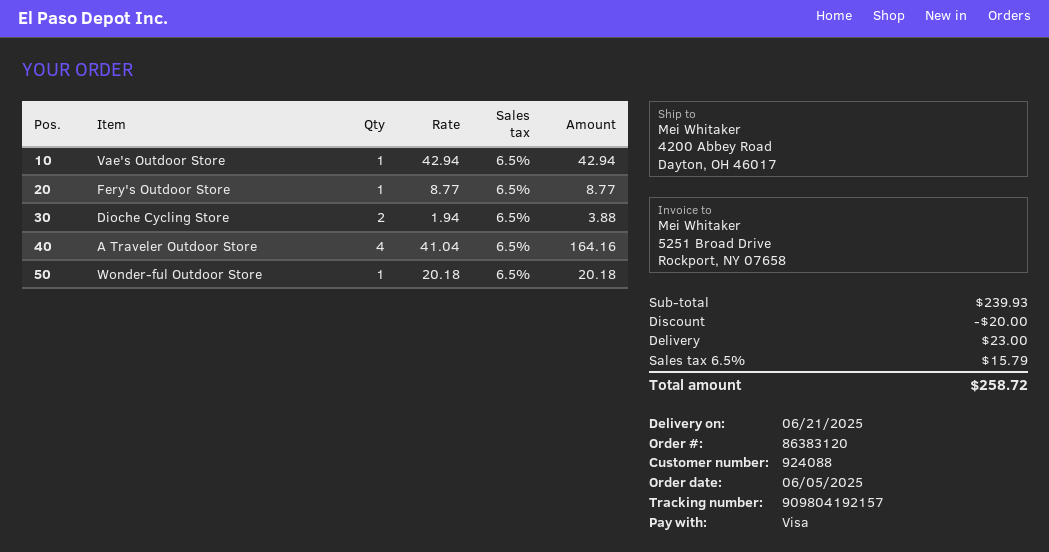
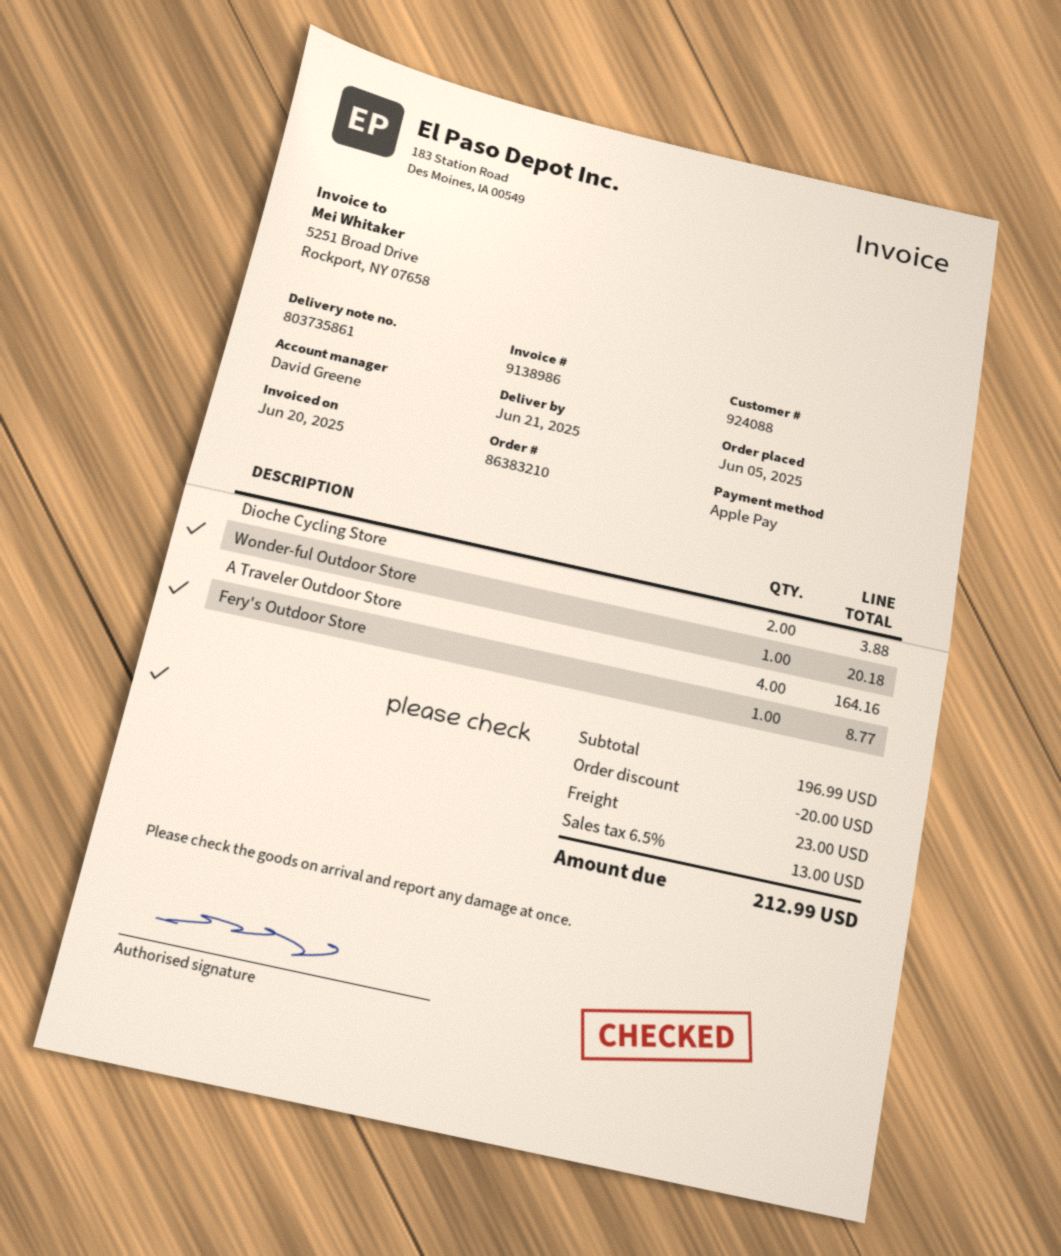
order number: 86383120 -> 86383210
payment method: Visa -> Apple Pay
Vae's Outdoor Store: 1 for 42.94 -> none
subtotal: 239.93 -> 196.99
tax: 6.5% = 15.79 -> 6.5% = 13.00
total: 258.72 -> 212.99

